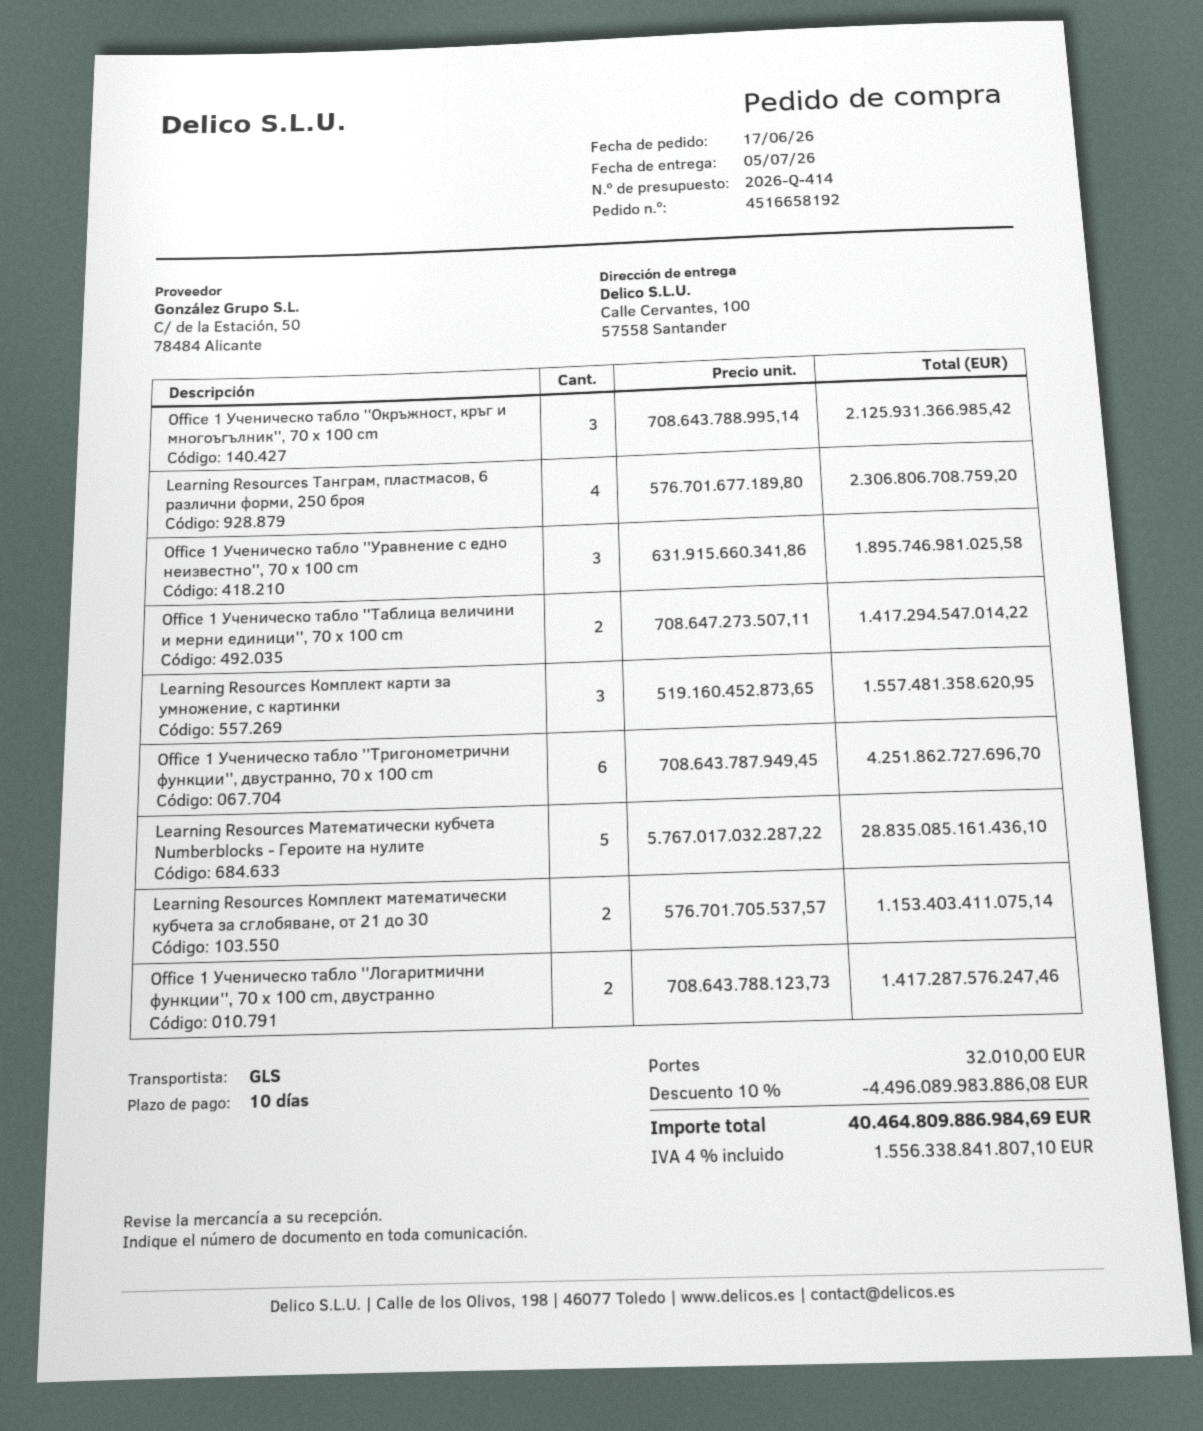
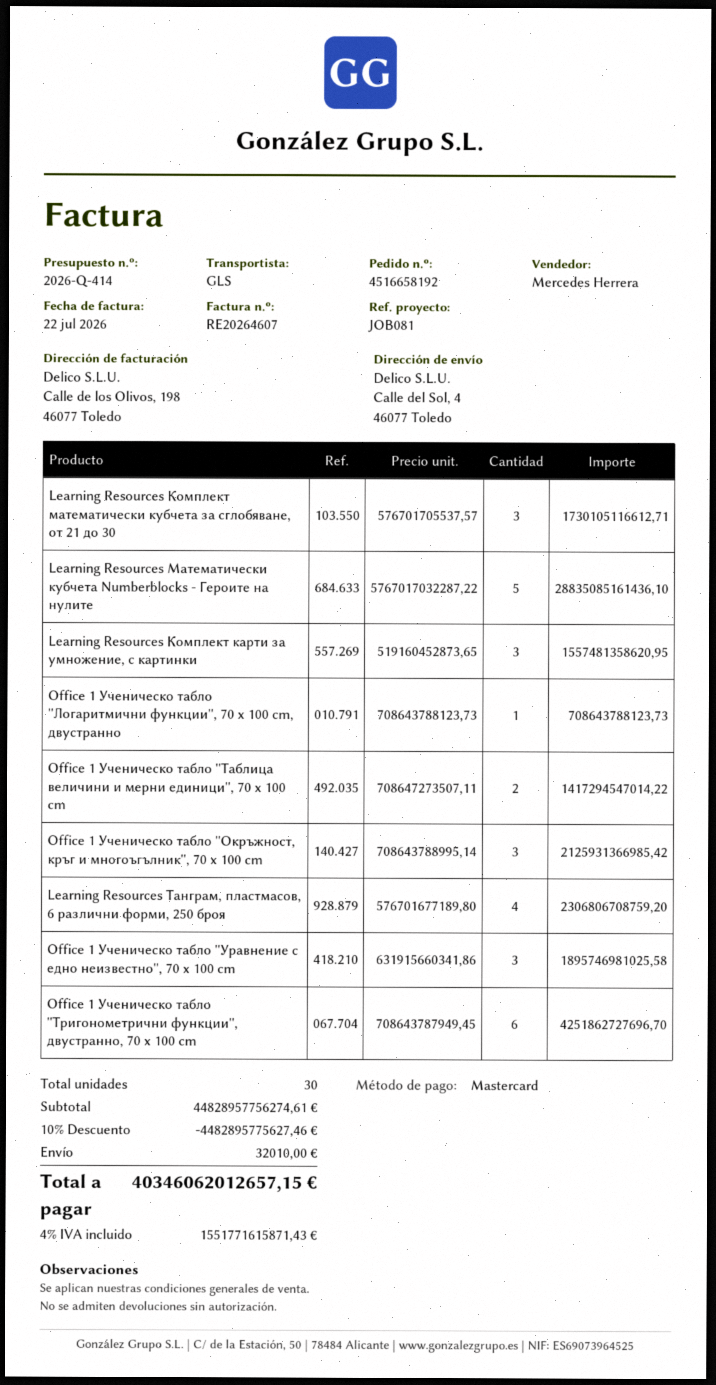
ship to: Calle Cervantes, 100, 57558 Santander -> Calle del Sol, 4, 46077 Toledo
Learning Resources Комплект математически кубчета за сглобяване, от 21 до 30: 2 x 576701705537.57 = 1153403411075.14 -> 3 x 576701705537.57 = 1730105116612.71
Office 1 Ученическо табло ''Логаритмични функции'', 70 x 100 cm, двустранно: 2 x 708643788123.73 = 1417287576247.46 -> 1 x 708643788123.73 = 708643788123.73
discount: 10% = 4496089983886.08 -> 10% = 4482895775627.46
tax: 4% = 1556338841807.10 -> 4% = 1551771615871.43
total: 40464809886984.69 -> 40346062012657.15

